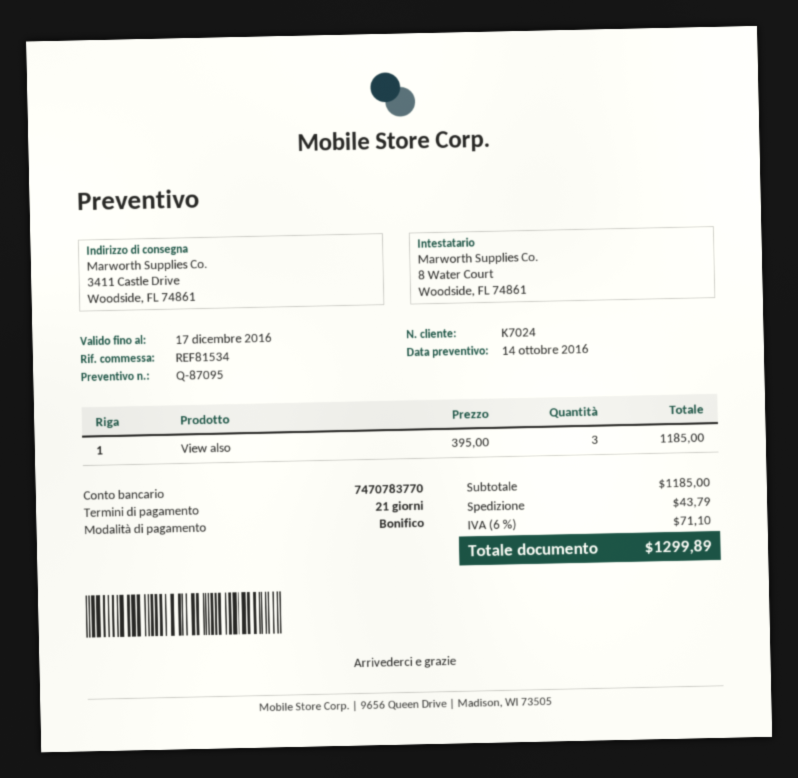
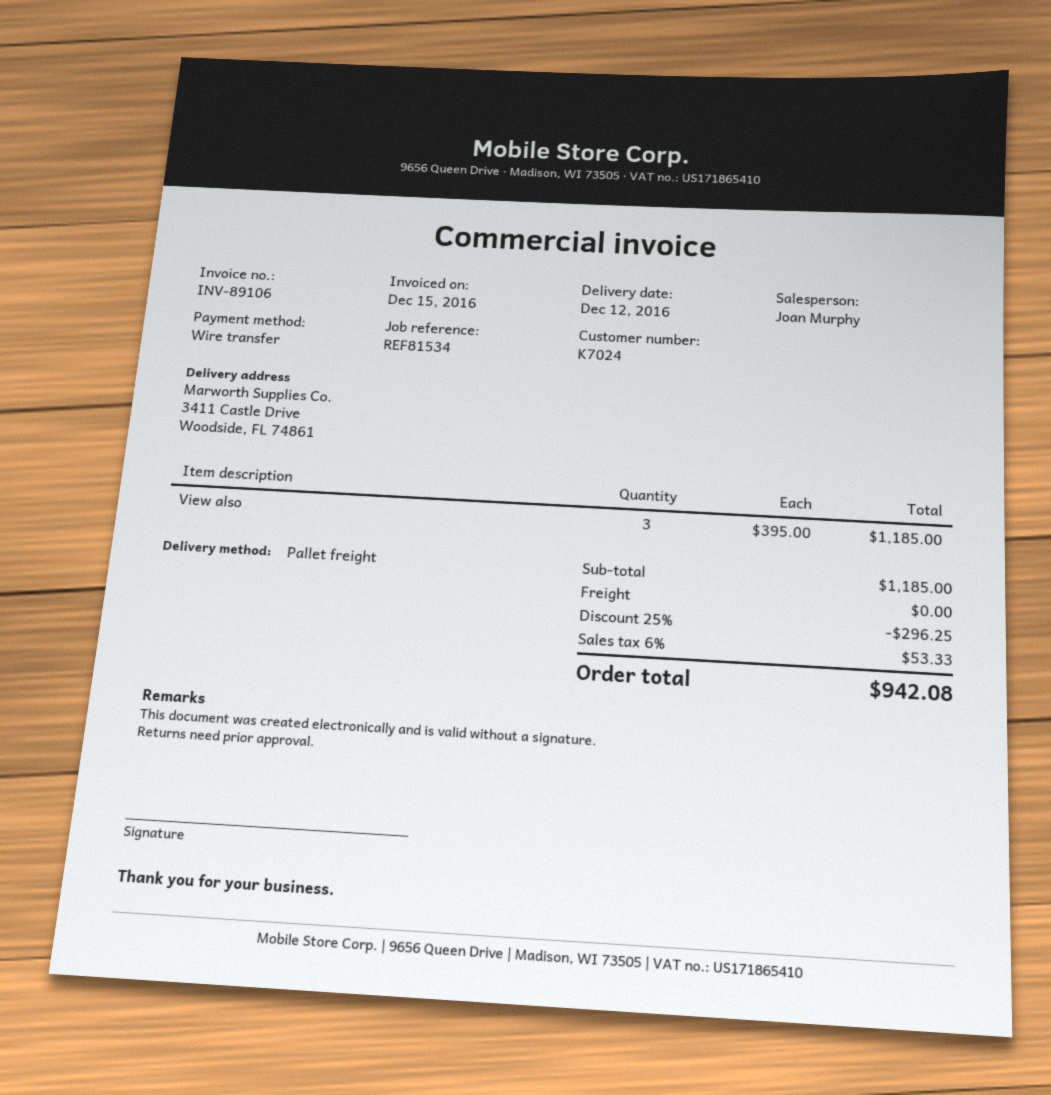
discount: none -> 25% = 296.25
shipping: 43.79 -> 0.00
tax: 6% = 71.10 -> 6% = 53.33
total: 1299.89 -> 942.08

